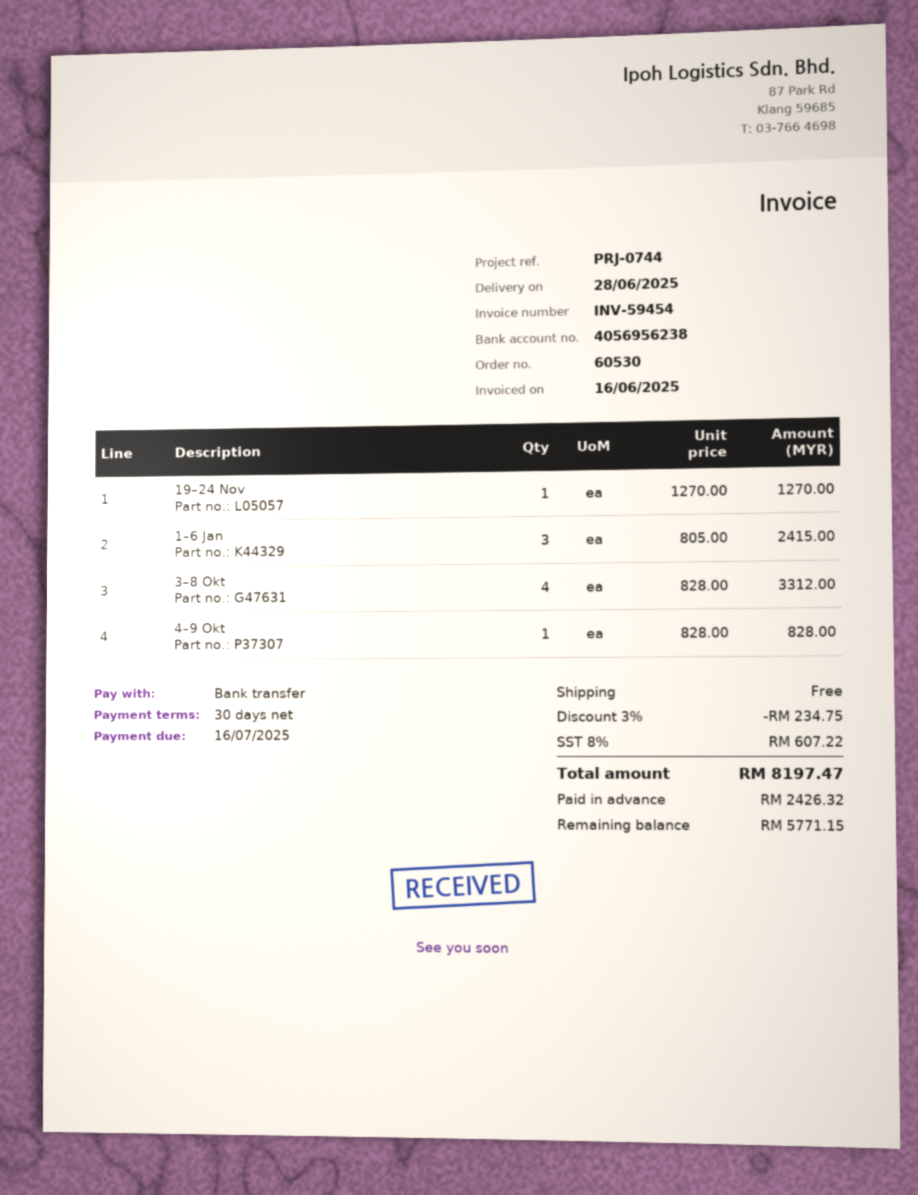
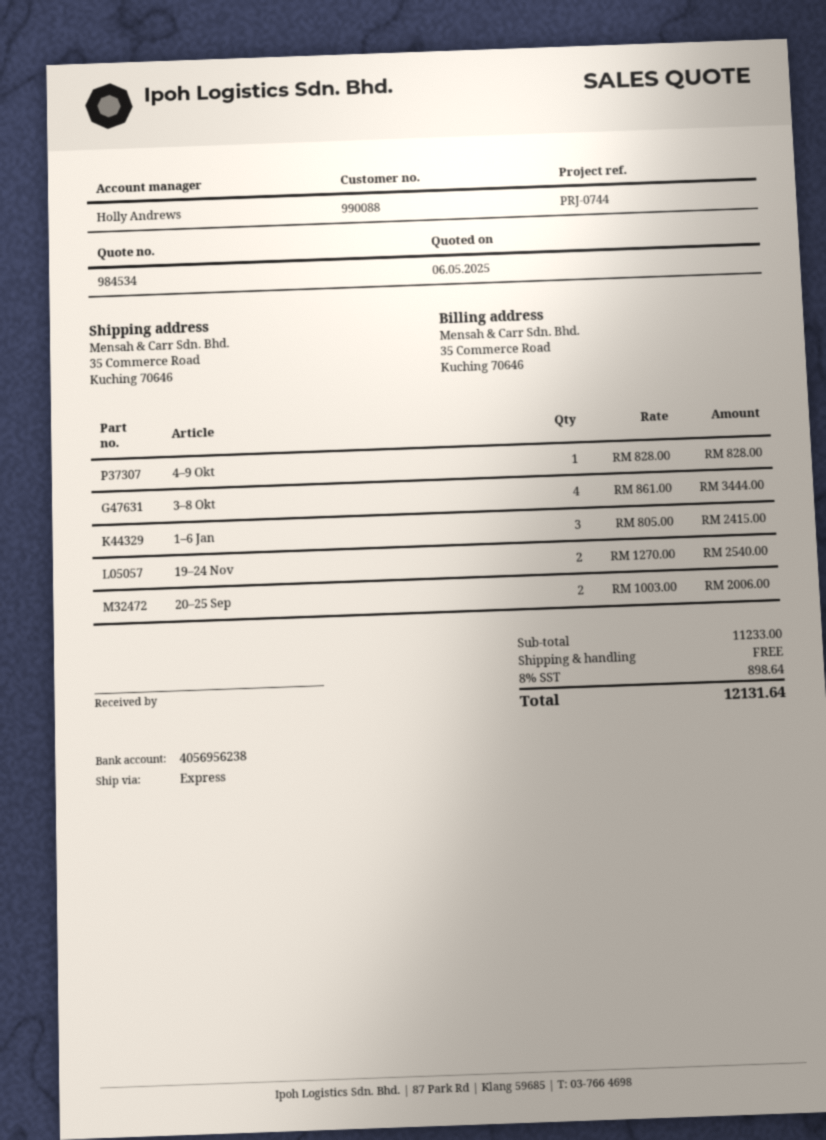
19–24 Nov: 1 x 1270.00 = 1270.00 -> 2 x 1270.00 = 2540.00
3–8 Okt: 4 x 828.00 = 3312.00 -> 4 x 861.00 = 3444.00
20–25 Sep: none -> 2 x 1003.00 = 2006.00
discount: 3% = 234.75 -> none
tax: 8% = 607.22 -> 8% = 898.64
total: 8197.47 -> 12131.64

